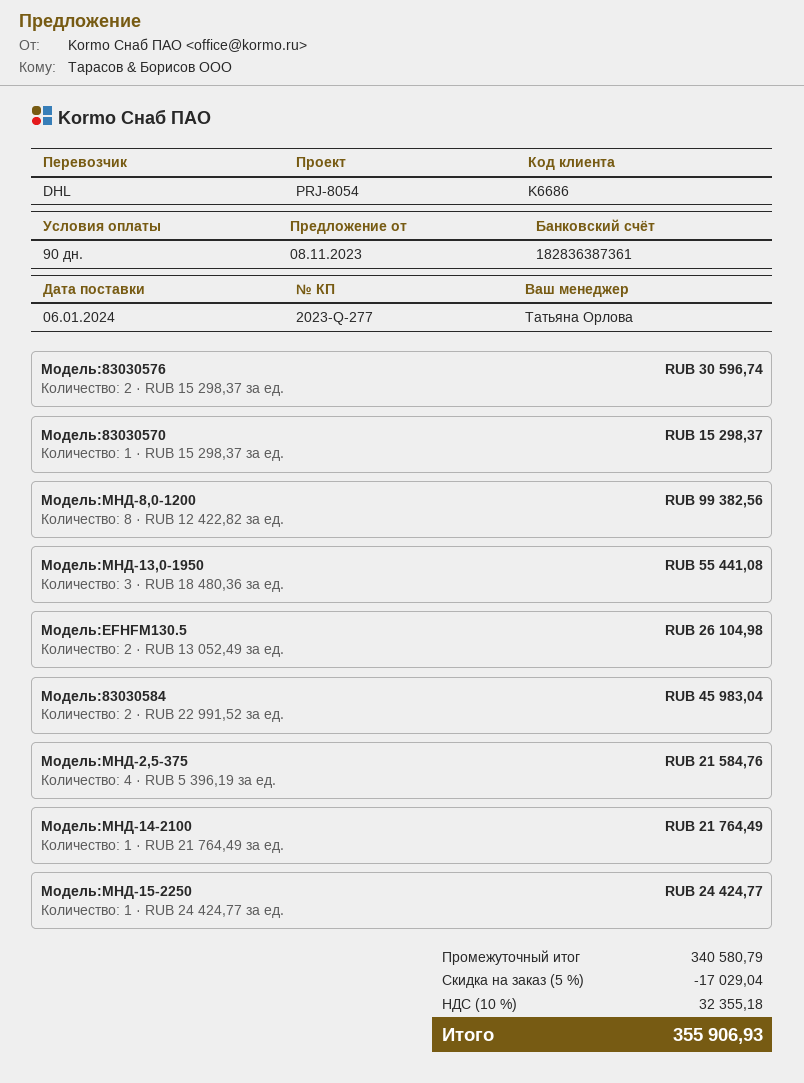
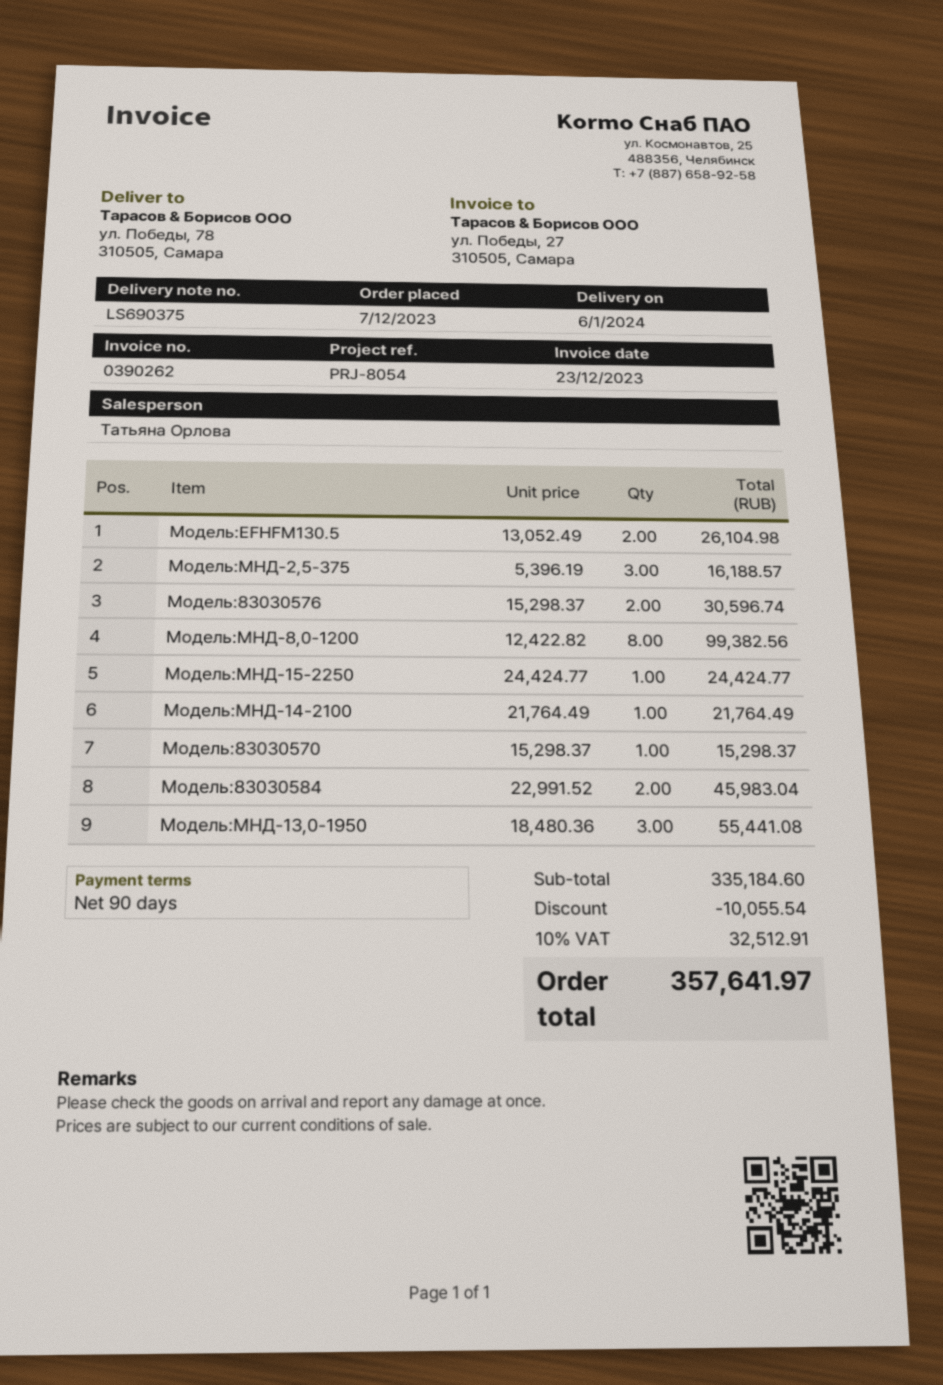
Модель:МНД-2,5-375: 4 x 5396.19 = 21584.76 -> 3 x 5396.19 = 16188.57
subtotal: 340580.79 -> 335184.60
discount: 17029.04 -> 10055.54
tax: 10% = 32355.18 -> 10% = 32512.91
total: 355906.93 -> 357641.97

